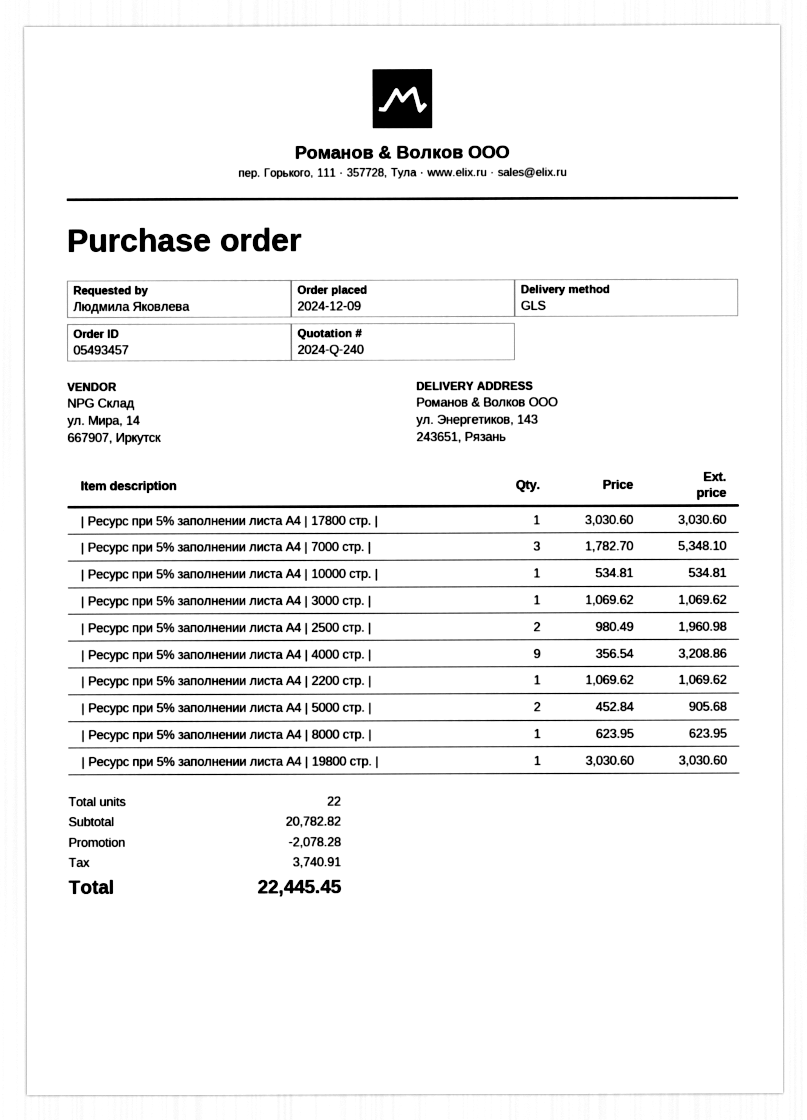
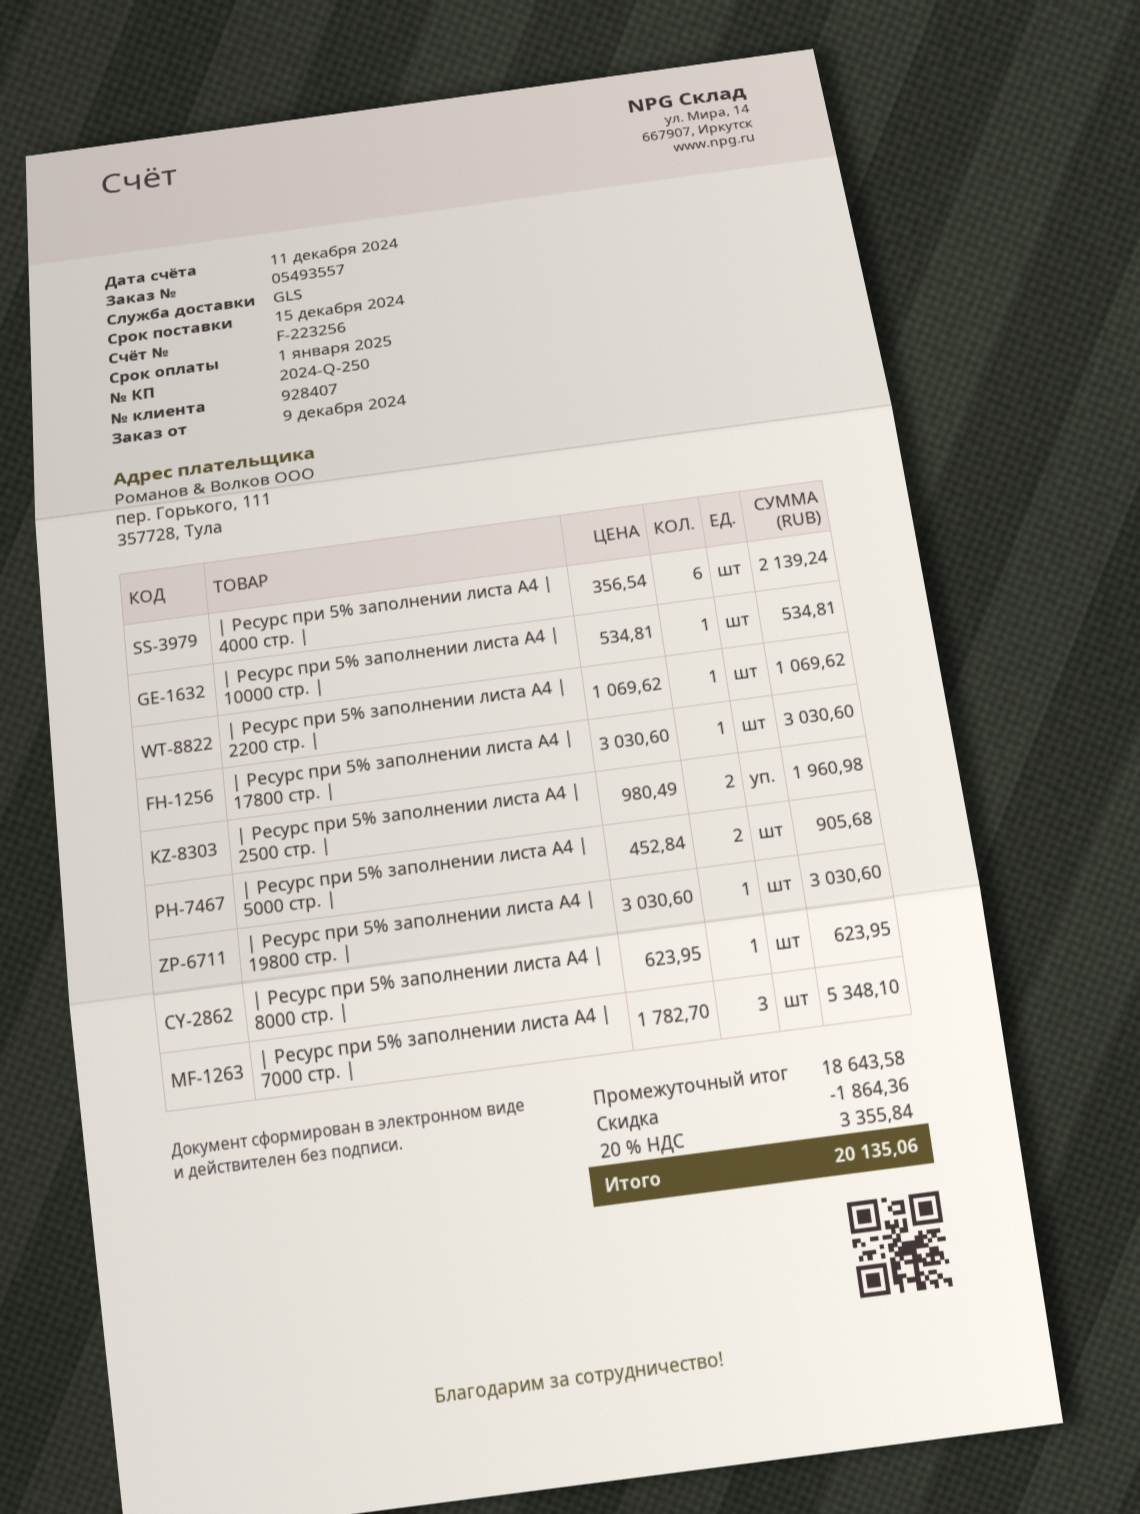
quote number: 2024-Q-240 -> 2024-Q-250
order number: 05493457 -> 05493557
| Ресурс при 5% заполнении листа А4 | 3000 стр. |: 1 x 1069.62 = 1069.62 -> none
| Ресурс при 5% заполнении листа А4 | 4000 стр. |: 9 x 356.54 = 3208.86 -> 6 x 356.54 = 2139.24
subtotal: 20782.82 -> 18643.58
discount: 2078.28 -> 1864.36
tax: 3740.91 -> 3355.84
total: 22445.45 -> 20135.06

